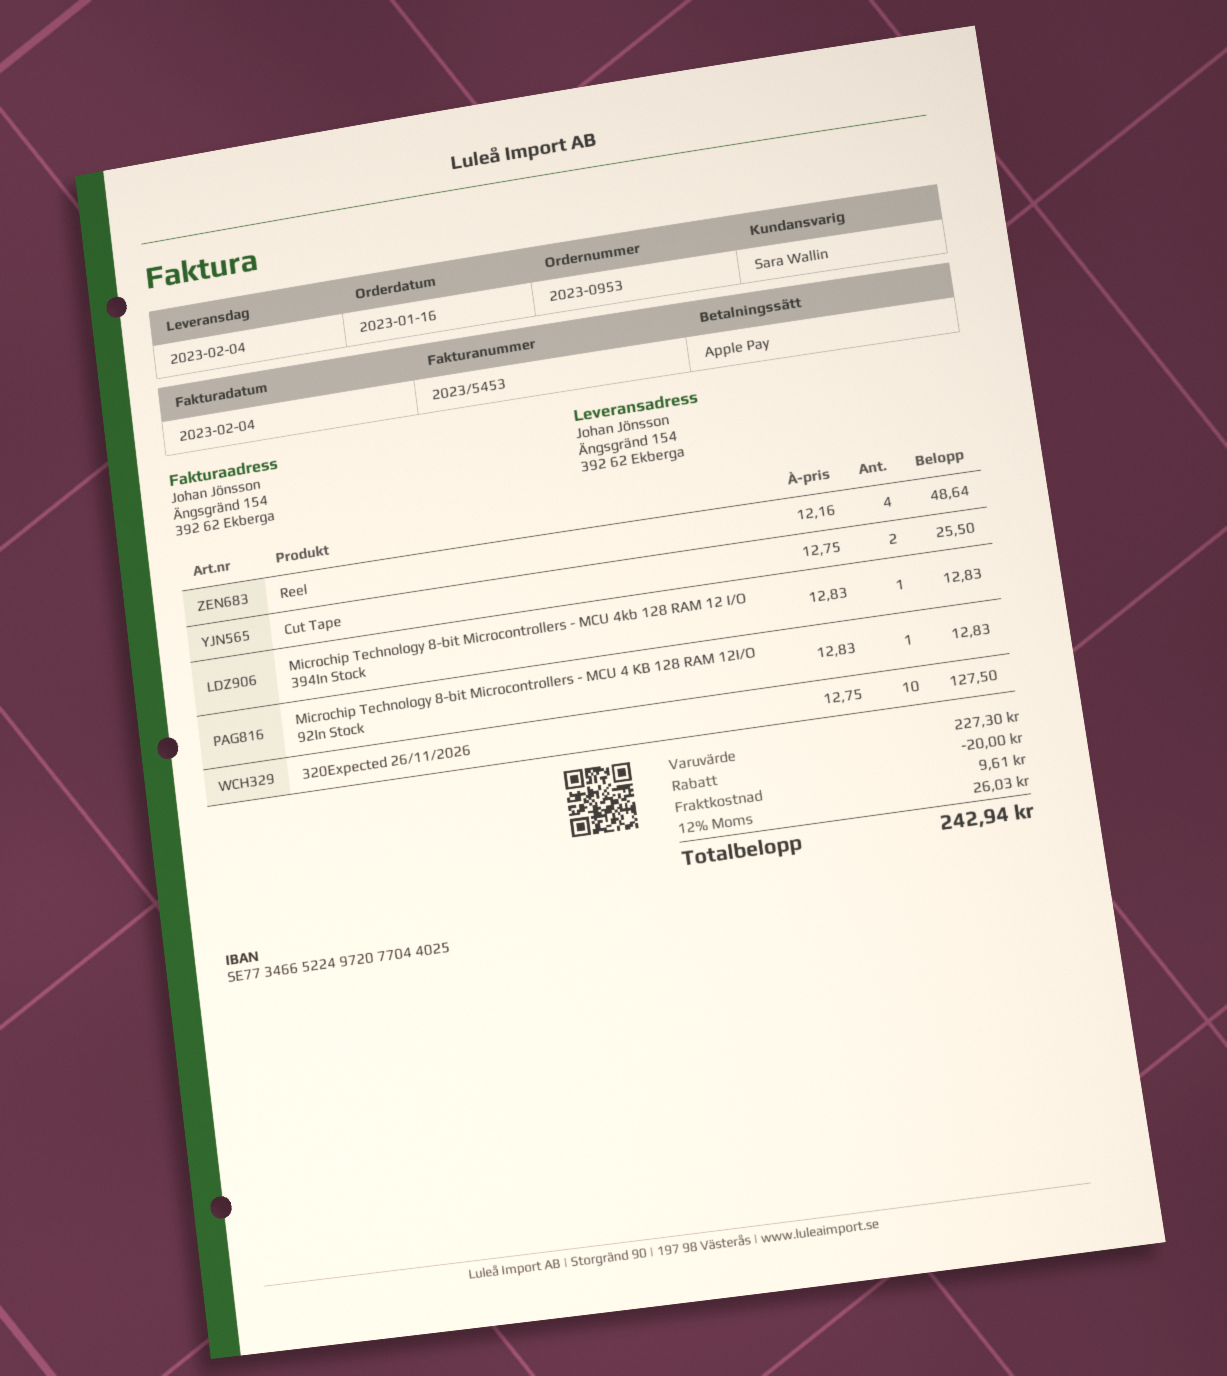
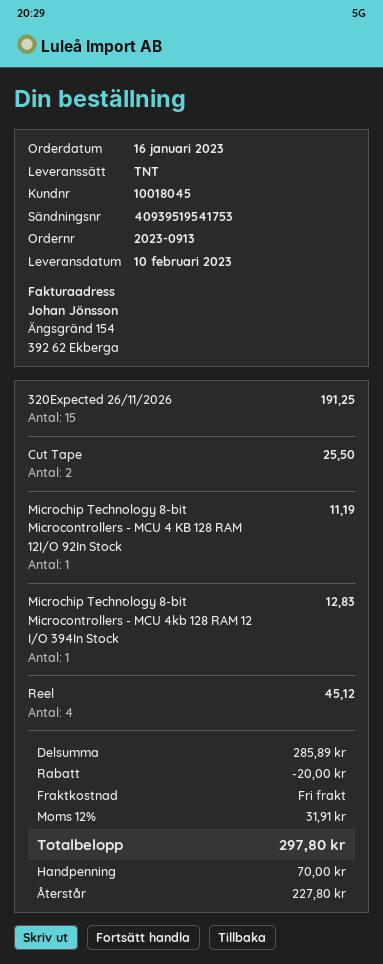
order number: 2023-0953 -> 2023-0913
delivery date: 2023-02-04 -> 2023-02-10
Reel: 4 for 48.64 -> 4 for 45.12
Microchip Technology 8-bit Microcontrollers - MCU 4 KB 128 RAM 12I/O 92In Stock: 1 for 12.83 -> 1 for 11.19
320Expected 26/11/2026: 10 for 127.50 -> 15 for 191.25
subtotal: 227.30 -> 285.89
shipping: 9.61 -> 0.00
tax: 12% = 26.03 -> 12% = 31.91
total: 242.94 -> 297.80

